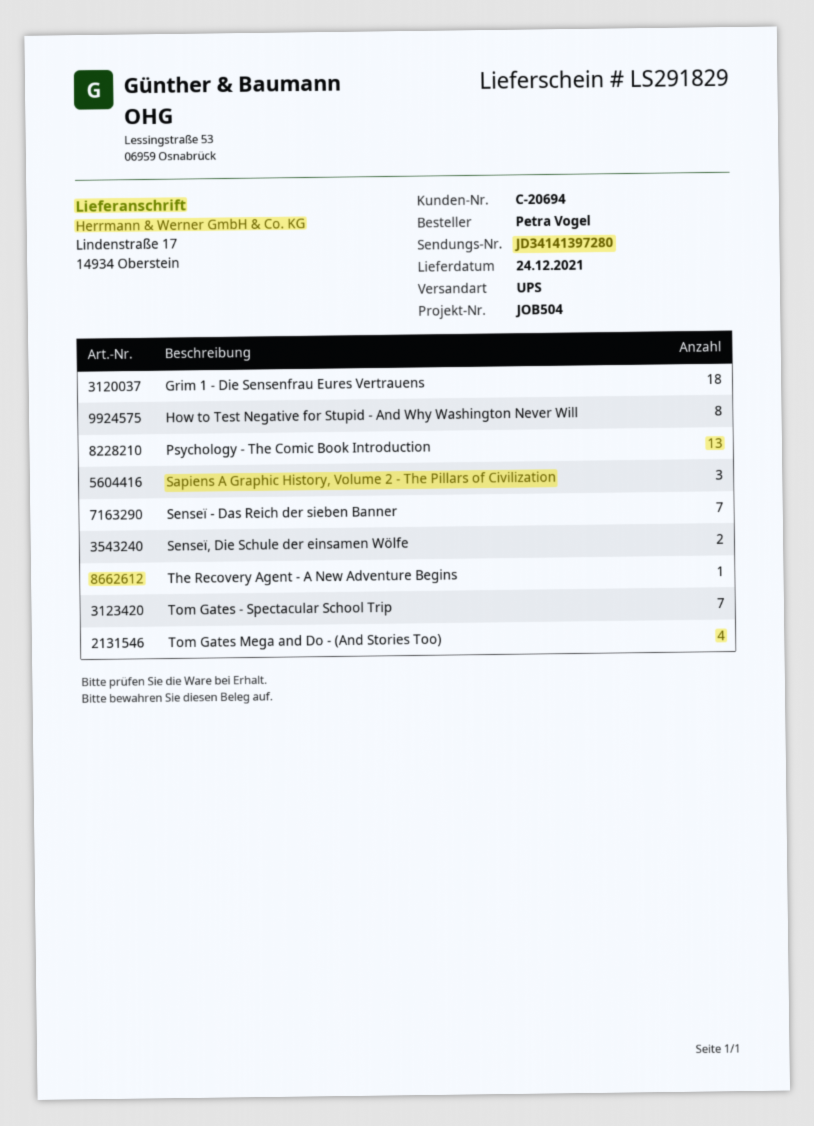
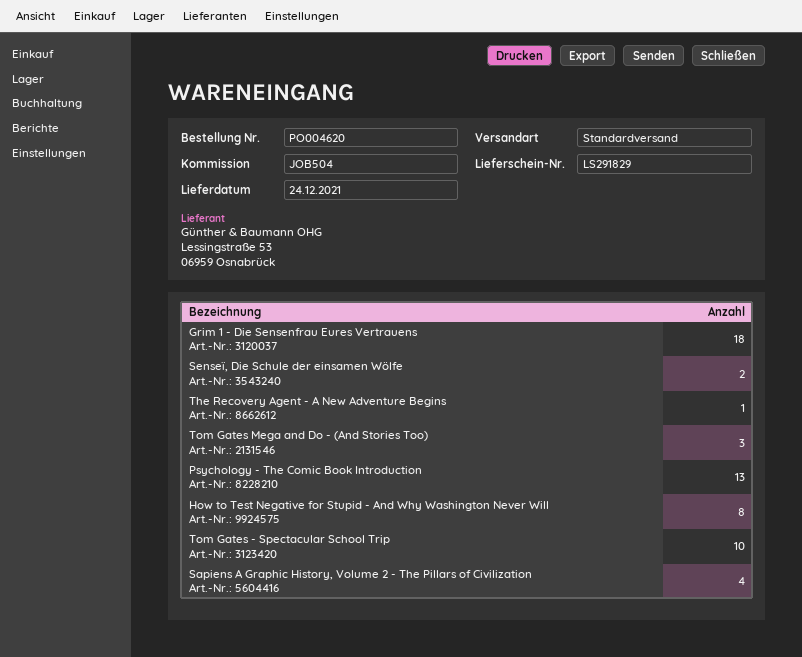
shipping method: UPS -> standard
Sapiens A Graphic History, Volume 2 - The Pillars of Civilization: 3 -> 4
Senseï - Das Reich der sieben Banner: 7 -> none
Tom Gates - Spectacular School Trip: 7 -> 10
Tom Gates Mega and Do - (And Stories Too): 4 -> 3

